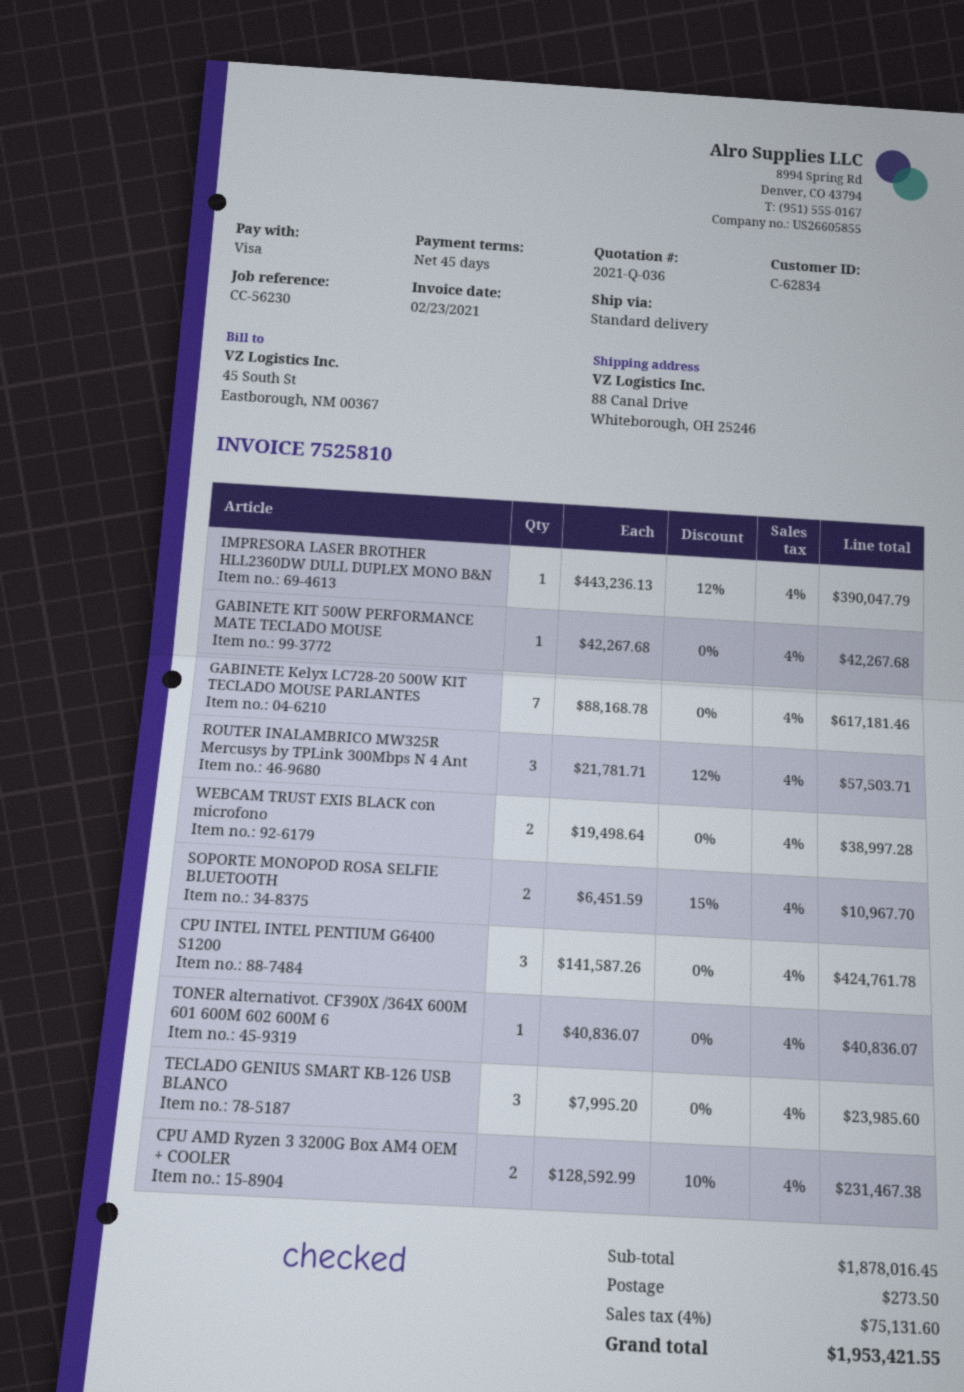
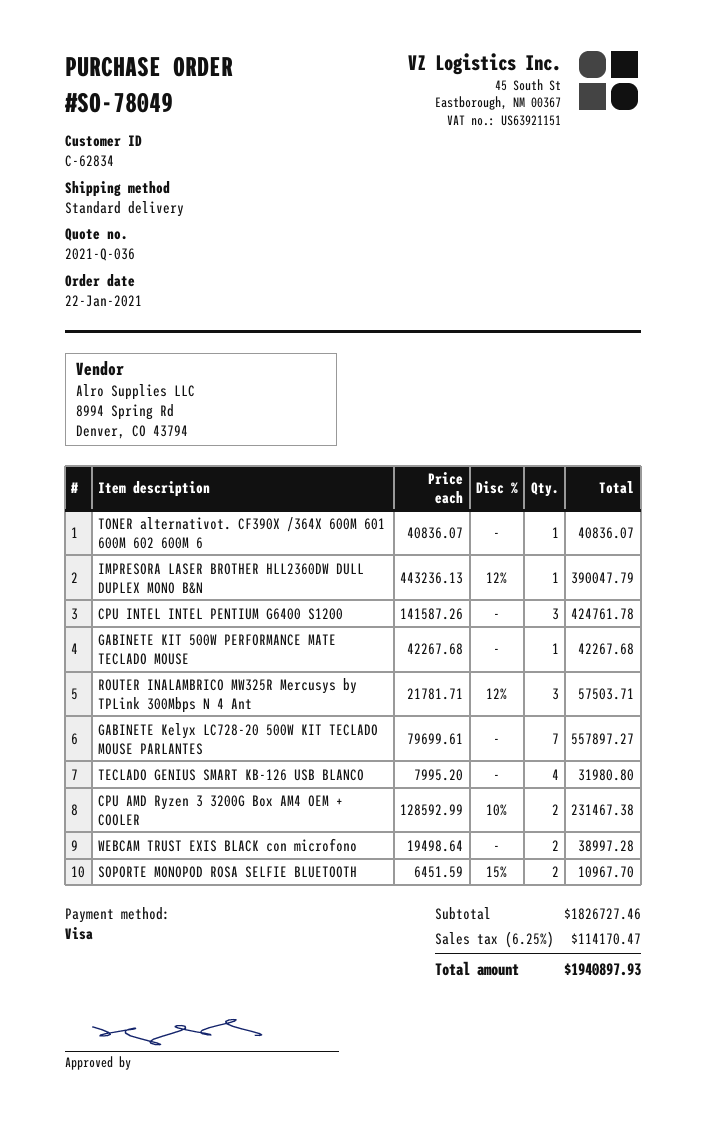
GABINETE Kelyx LC728-20 500W KIT TECLADO MOUSE PARLANTES: 7 x 88168.78 = 617181.46 -> 7 x 79699.61 = 557897.27
TECLADO GENIUS SMART KB-126 USB BLANCO: 3 x 7995.20 = 23985.60 -> 4 x 7995.20 = 31980.80
subtotal: 1878016.45 -> 1826727.46
shipping: 273.50 -> none
tax: 4% = 75131.60 -> 6.25% = 114170.47
total: 1953421.55 -> 1940897.93

